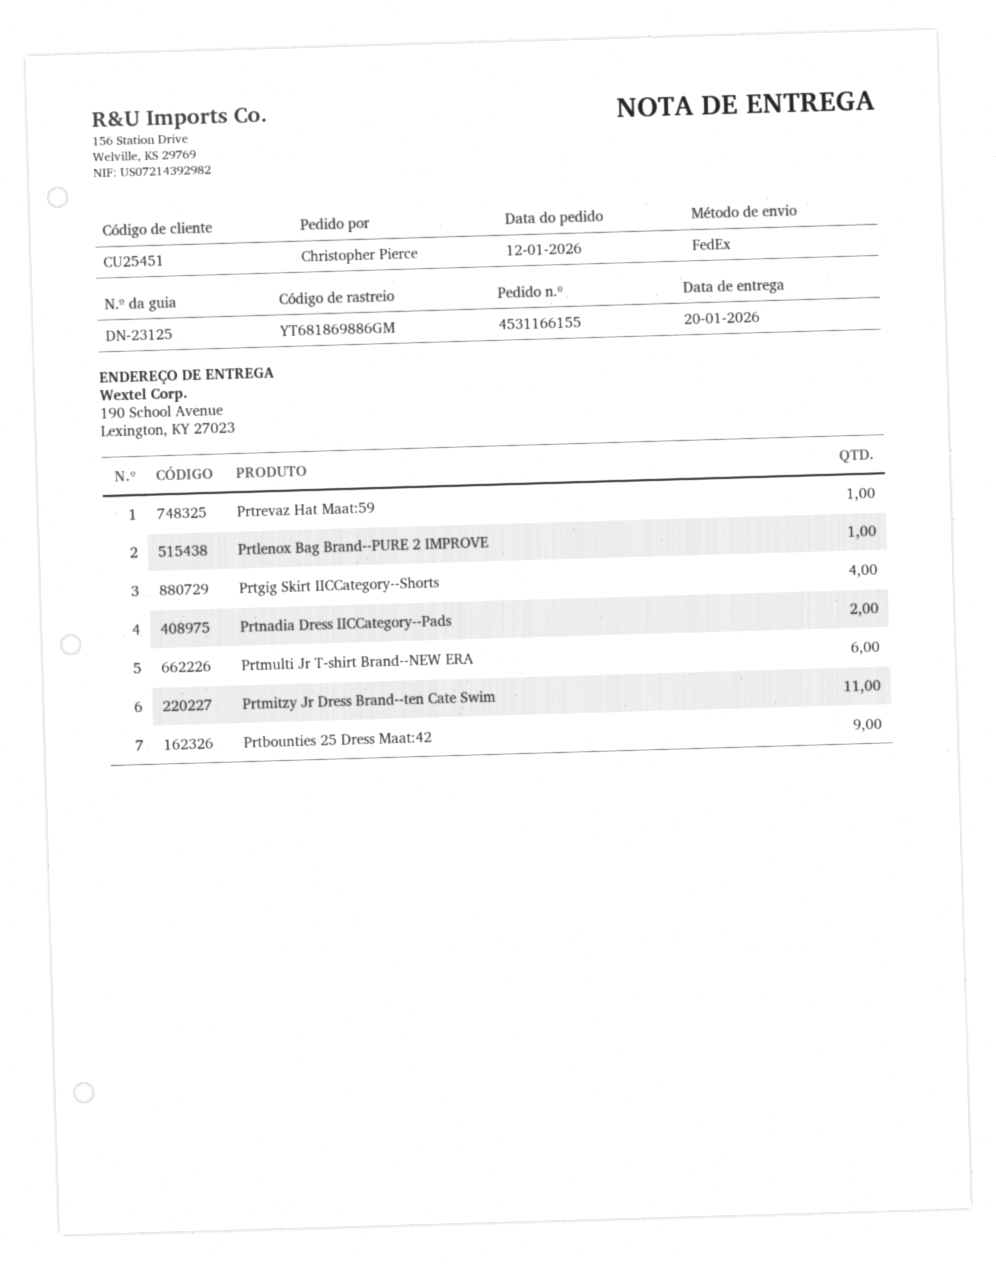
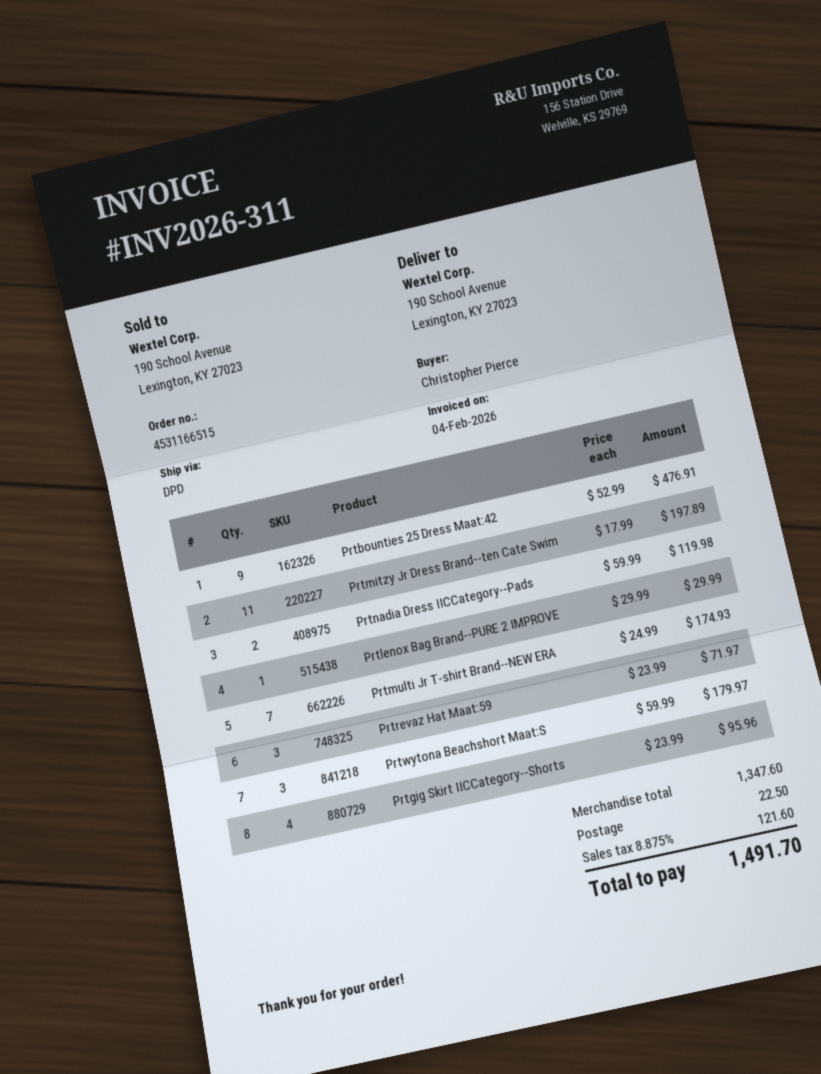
order number: 4531166155 -> 4531166515
shipping method: FedEx -> DPD
Prtrevaz Hat Maat:59: 1 -> 3
Prtmulti Jr T-shirt Brand--NEW ERA: 6 -> 7
Prtwytona Beachshort Maat:S: none -> 3

